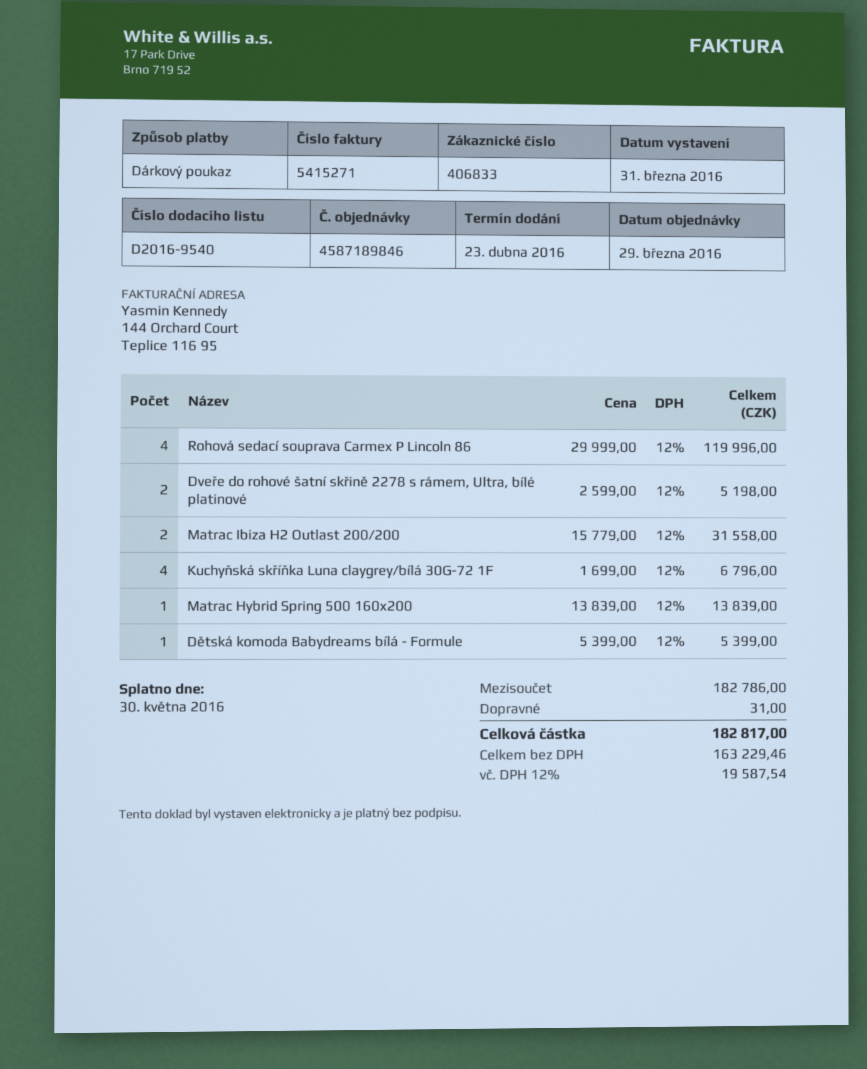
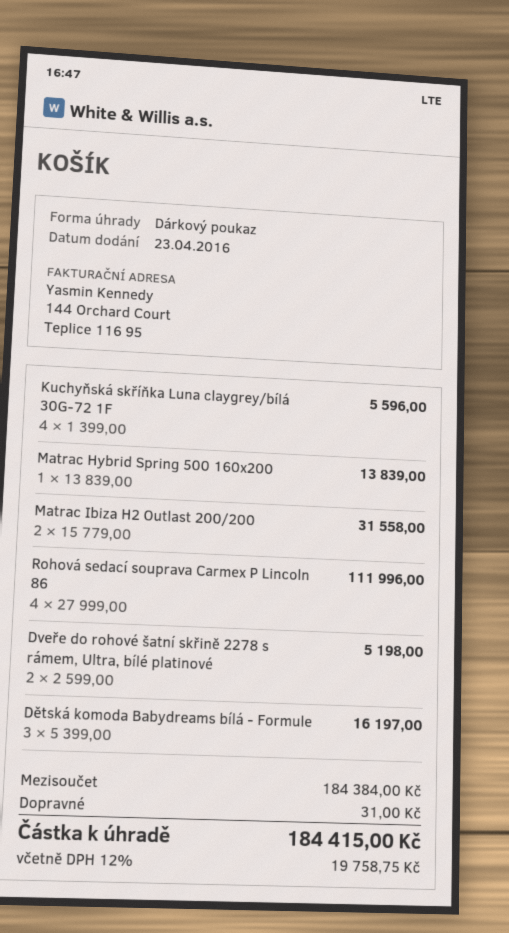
Rohová sedací souprava Carmex P Lincoln 86: 4 x 29999.00 = 119996.00 -> 4 x 27999.00 = 111996.00
Kuchyňská skříňka Luna claygrey/bílá 30G-72 1F: 4 x 1699.00 = 6796.00 -> 4 x 1399.00 = 5596.00
Dětská komoda Babydreams bílá - Formule: 1 x 5399.00 = 5399.00 -> 3 x 5399.00 = 16197.00
subtotal: 182786.00 -> 184384.00
tax: 12% = 19587.54 -> 12% = 19758.75
total: 182817.00 -> 184415.00

